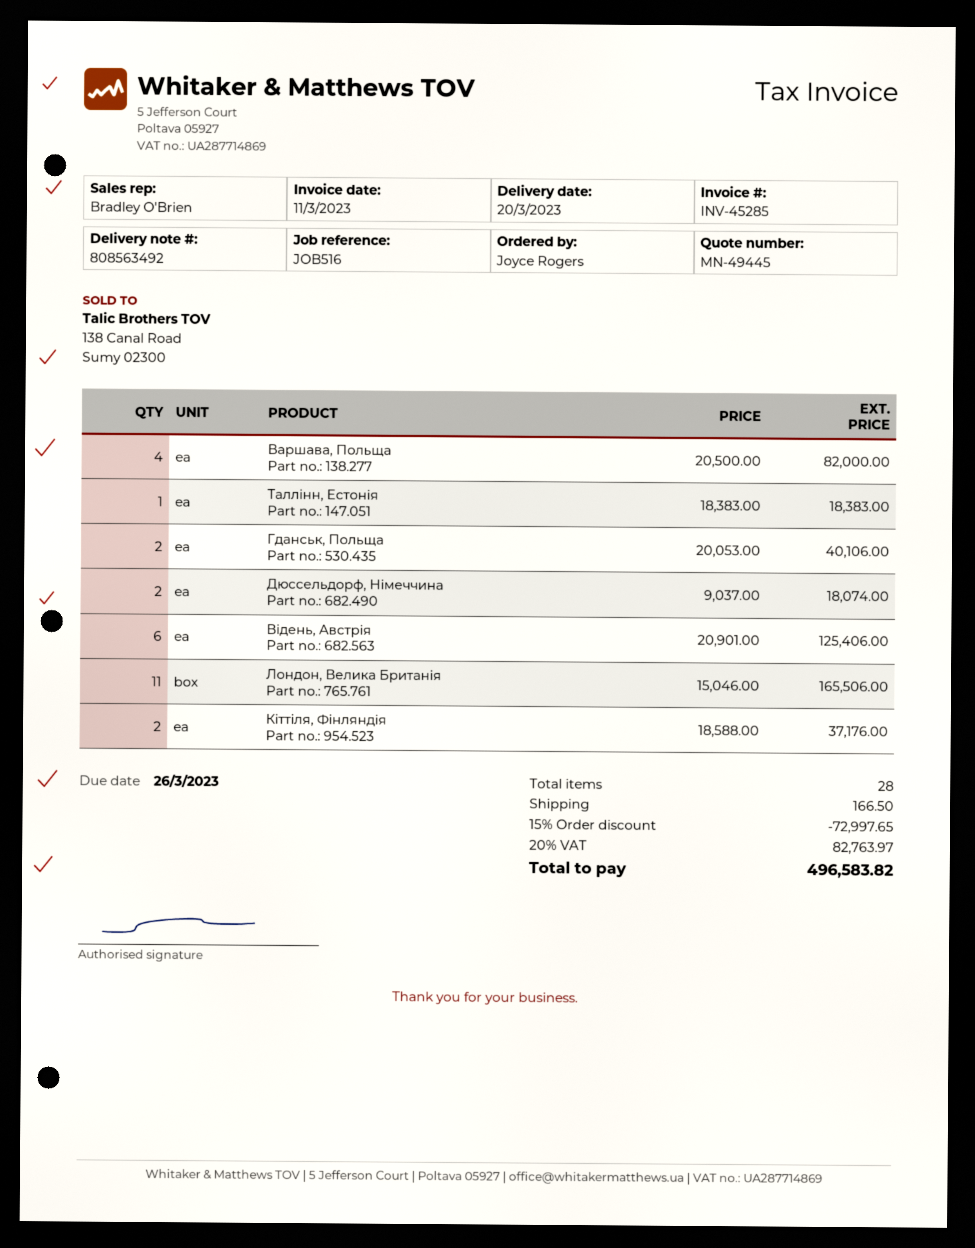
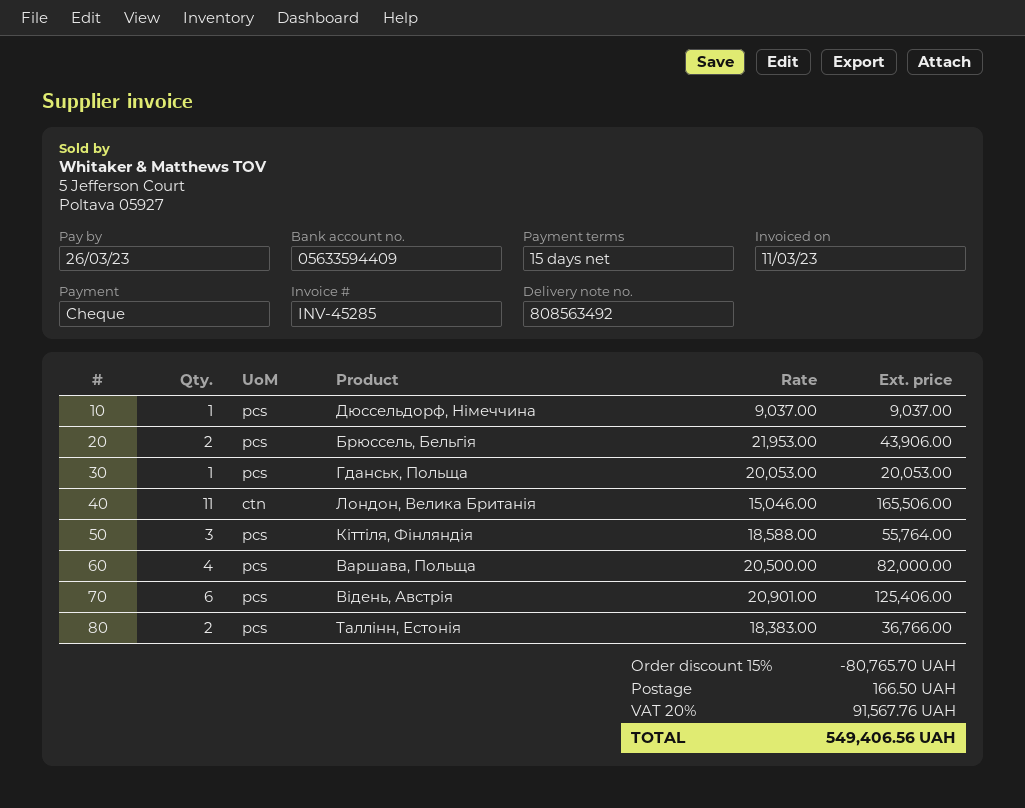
Таллінн, Естонія: 1 x 18383.00 = 18383.00 -> 2 x 18383.00 = 36766.00
Гданськ, Польща: 2 x 20053.00 = 40106.00 -> 1 x 20053.00 = 20053.00
Дюссельдорф, Німеччина: 2 x 9037.00 = 18074.00 -> 1 x 9037.00 = 9037.00
Кіттіля, Фінляндія: 2 x 18588.00 = 37176.00 -> 3 x 18588.00 = 55764.00
Брюссель, Бельгія: none -> 2 x 21953.00 = 43906.00
discount: 15% = 72997.65 -> 15% = 80765.70
tax: 20% = 82763.97 -> 20% = 91567.76
total: 496583.82 -> 549406.56

